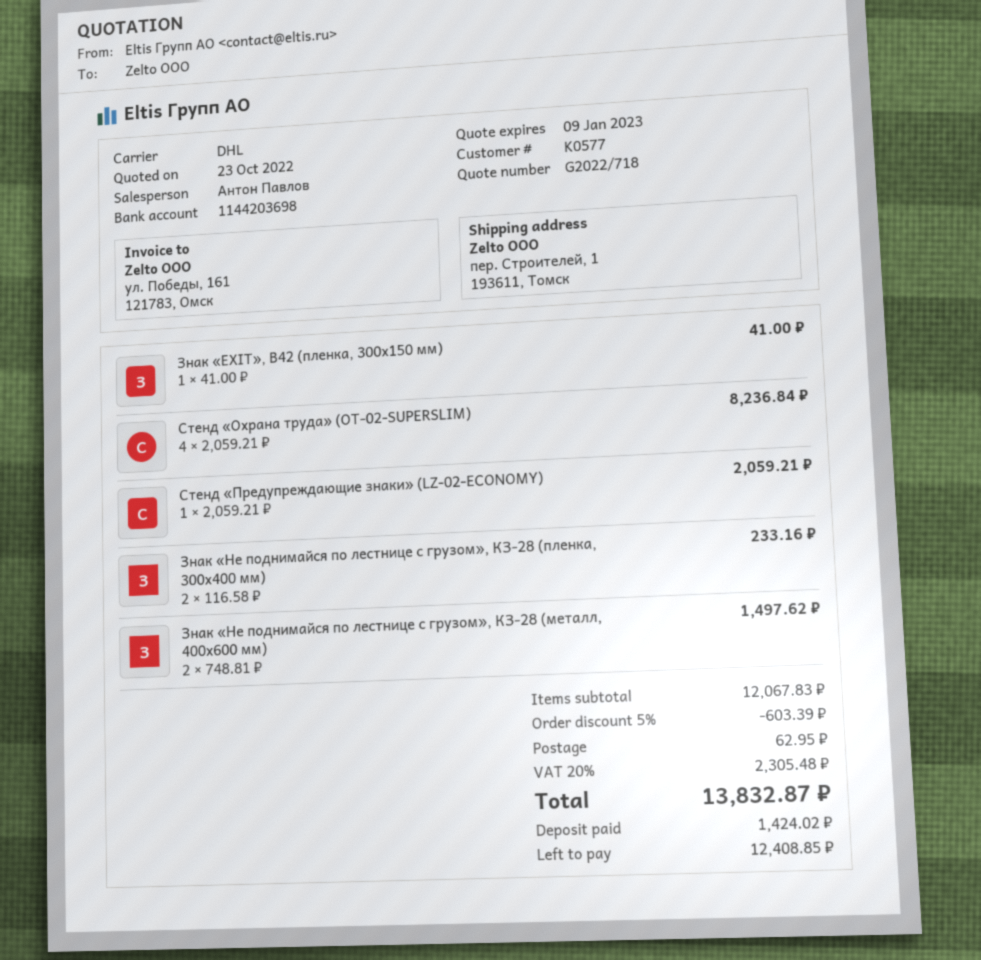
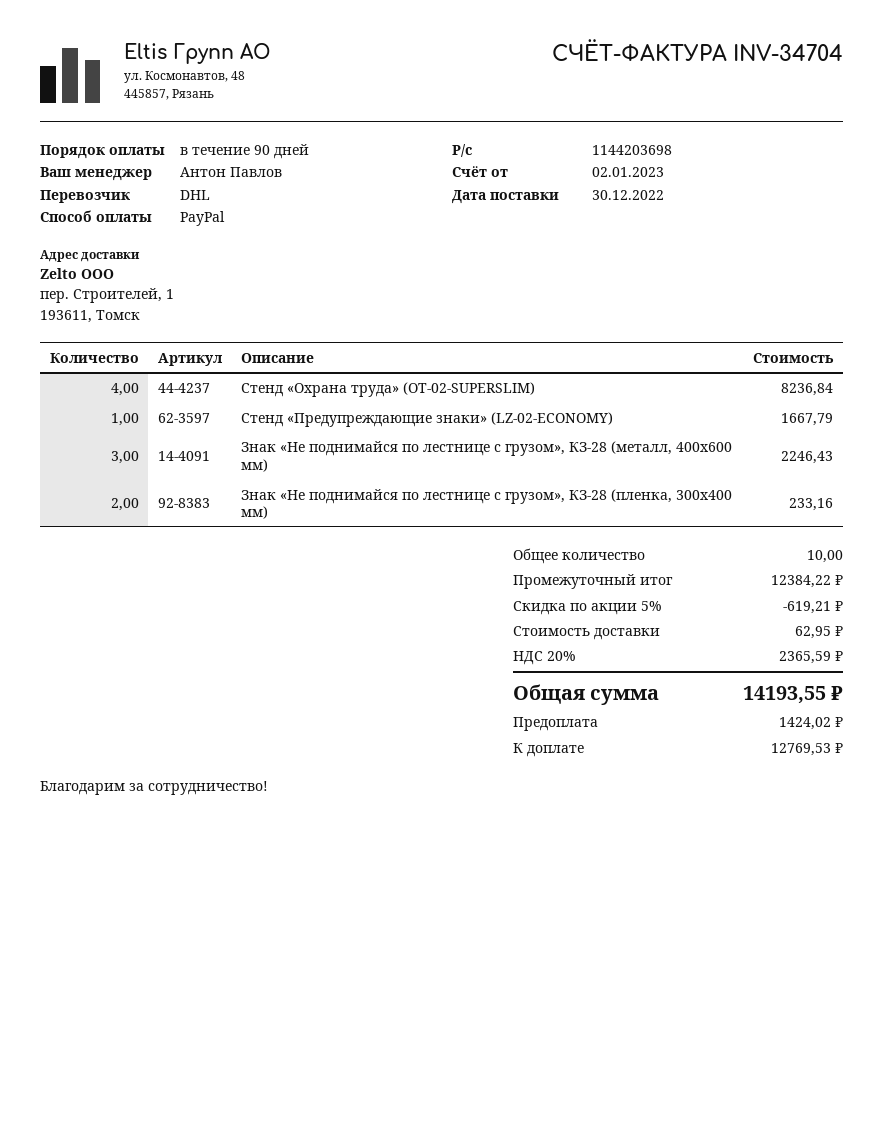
Знак «EXIT», B42 (пленка, 300х150 мм): 1 for 41.00 -> none
Стенд «Предупреждающие знаки» (LZ-02-ECONOMY): 1 for 2059.21 -> 1 for 1667.79
Знак «Не поднимайся по лестнице с грузом», КЗ-28 (металл, 400х600 мм): 2 for 1497.62 -> 3 for 2246.43
subtotal: 12067.83 -> 12384.22
discount: 5% = 603.39 -> 5% = 619.21
tax: 20% = 2305.48 -> 20% = 2365.59
total: 13832.87 -> 14193.55
balance: 12408.85 -> 12769.53

